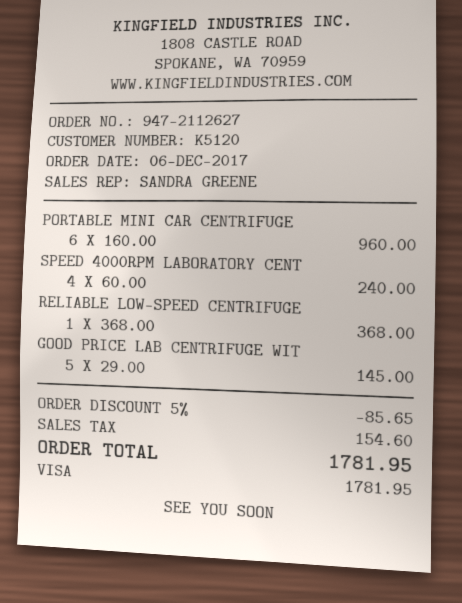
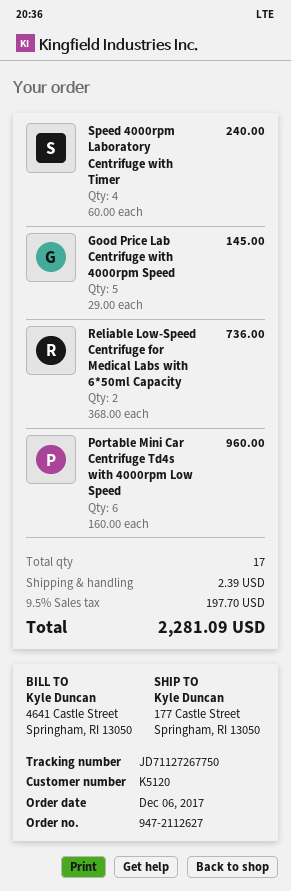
RELIABLE LOW-SPEED CENTRIFUGE: 1 x 368.00 = 368.00 -> 2 x 368.00 = 736.00
discount: 5% = 85.65 -> none
shipping: none -> 2.39
tax: 154.60 -> 197.70
total: 1781.95 -> 2281.09

